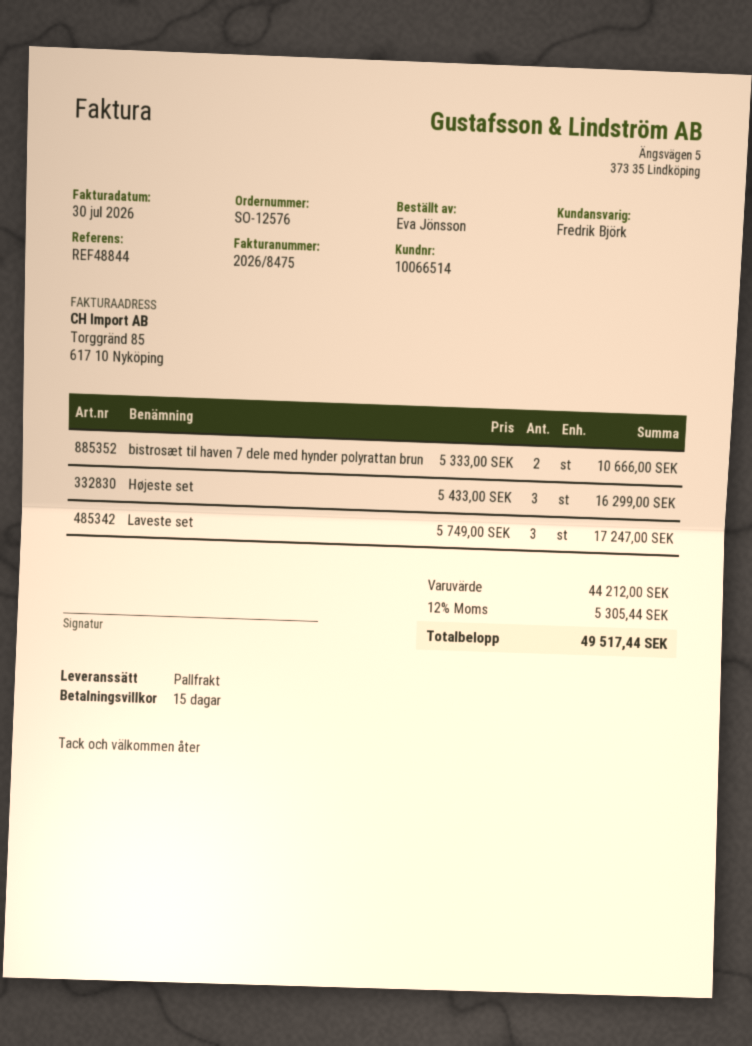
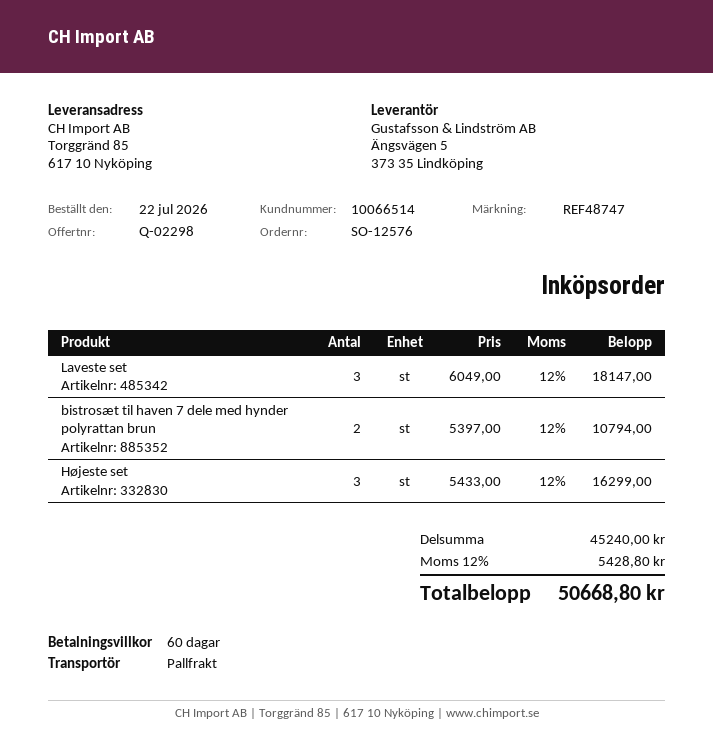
payment terms: 15 days -> 60 days
reference: REF48844 -> REF48747
bistrosæt til haven 7 dele med hynder polyrattan brun: 2 x 5333.00 = 10666.00 -> 2 x 5397.00 = 10794.00
Laveste set: 3 x 5749.00 = 17247.00 -> 3 x 6049.00 = 18147.00
subtotal: 44212.00 -> 45240.00
tax: 12% = 5305.44 -> 12% = 5428.80
total: 49517.44 -> 50668.80

